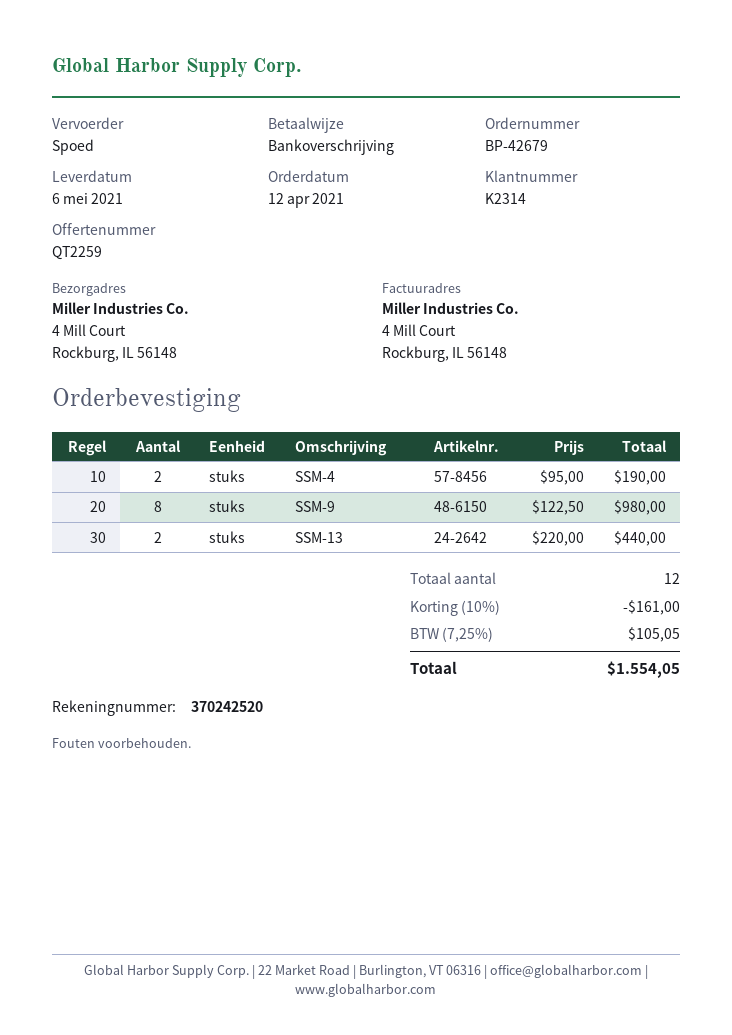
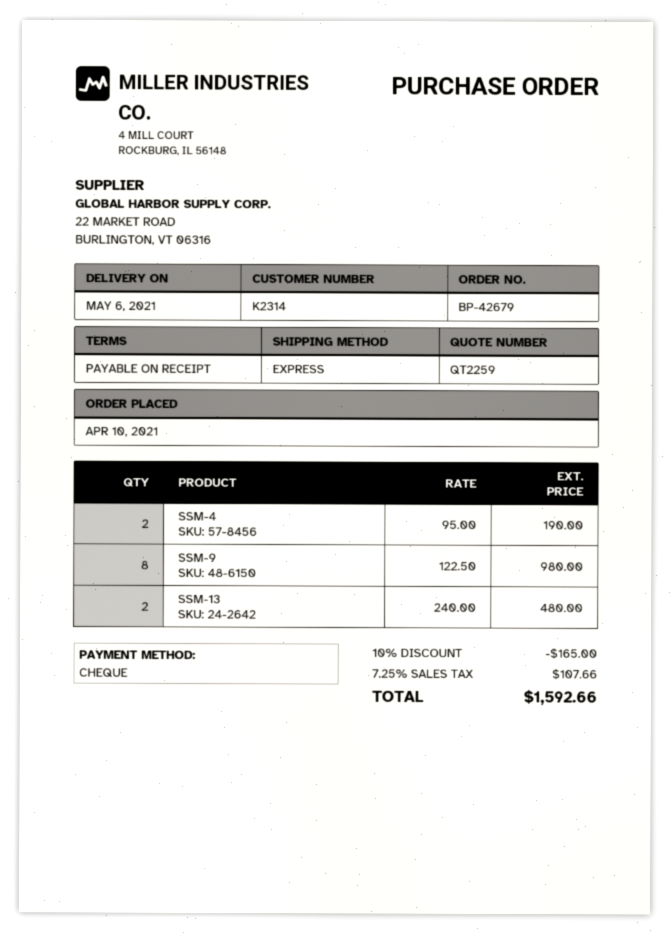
order date: 2021-04-12 -> 2021-04-10
payment method: bank transfer -> cheque
SSM-13: 2 x 220.00 = 440.00 -> 2 x 240.00 = 480.00
discount: 10% = 161.00 -> 10% = 165.00
tax: 7.25% = 105.05 -> 7.25% = 107.66
total: 1554.05 -> 1592.66

